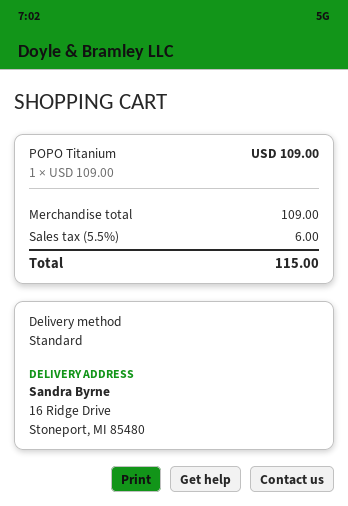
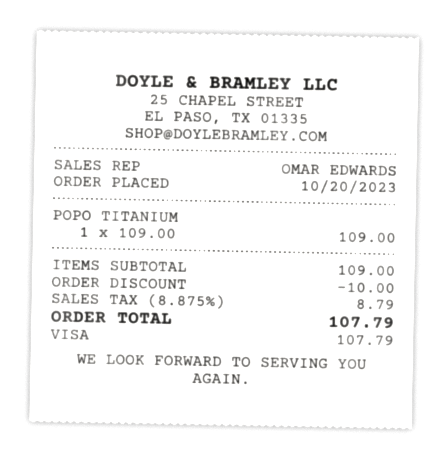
discount: none -> 10.00
tax: 5.5% = 6.00 -> 8.875% = 8.79
total: 115.00 -> 107.79

